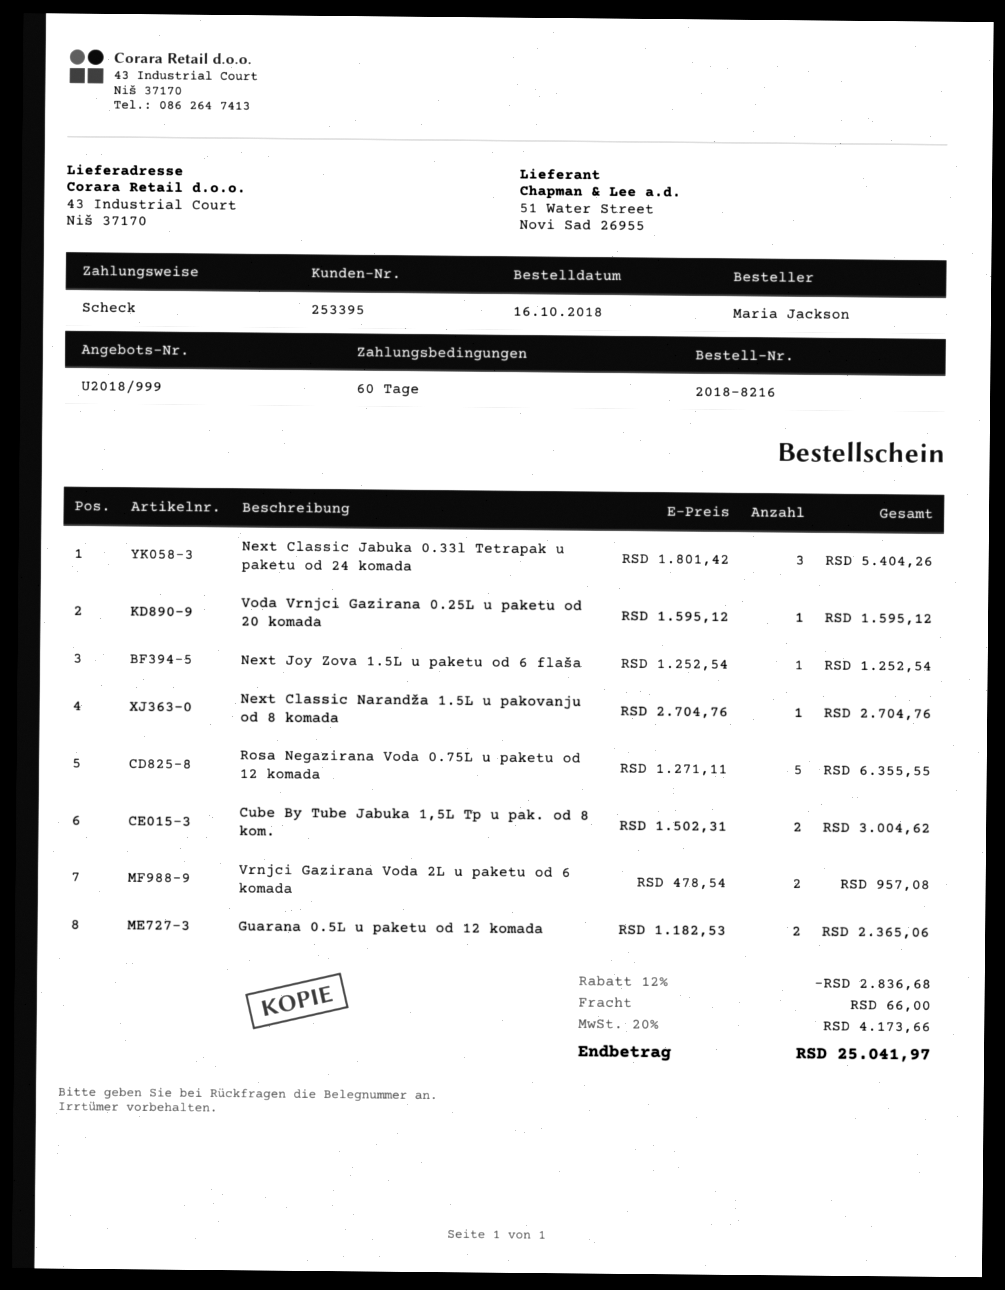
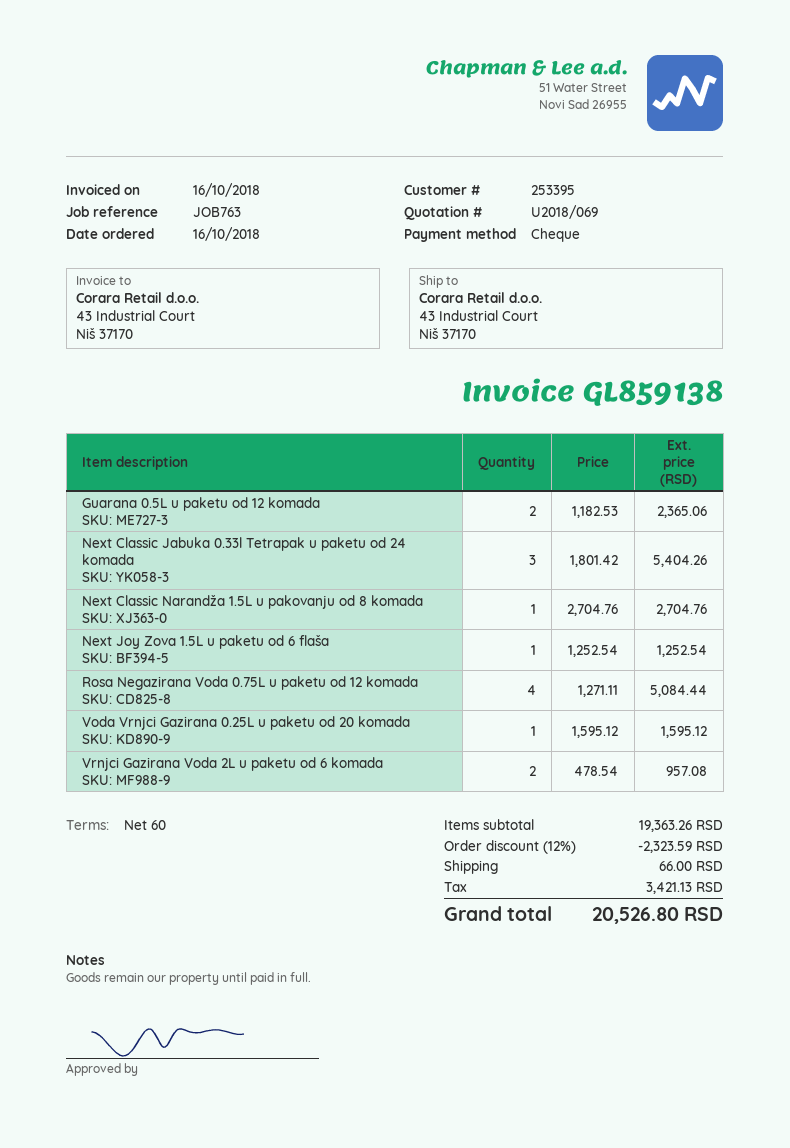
quote number: U2018/999 -> U2018/069
Rosa Negazirana Voda 0.75L u paketu od 12 komada: 5 x 1271.11 = 6355.55 -> 4 x 1271.11 = 5084.44
Cube By Tube Jabuka 1,5L Tp u pak. od 8 kom.: 2 x 1502.31 = 3004.62 -> none
discount: 12% = 2836.68 -> 12% = 2323.59
tax: 4173.66 -> 3421.13
total: 25041.97 -> 20526.80

